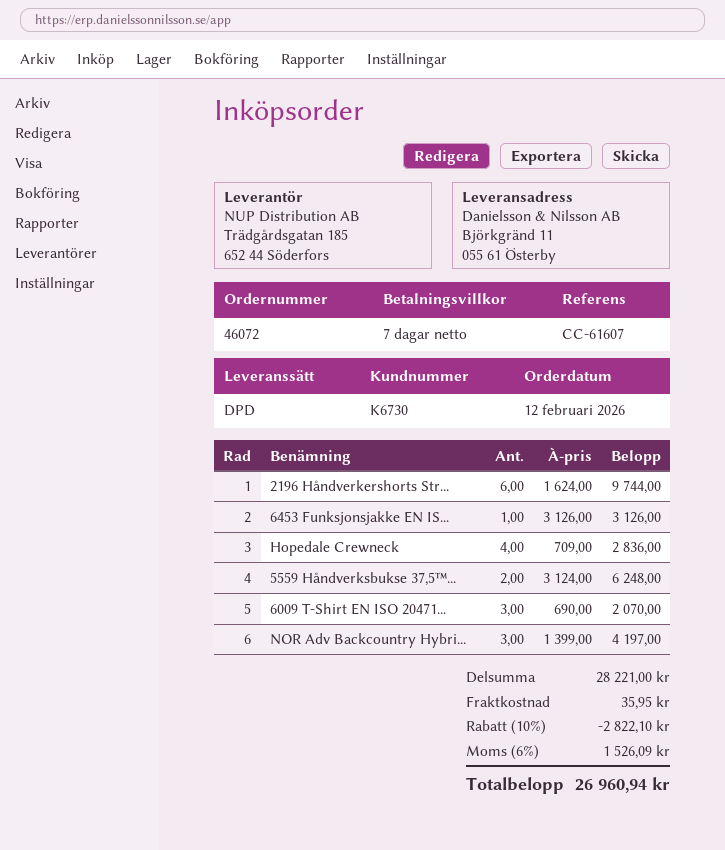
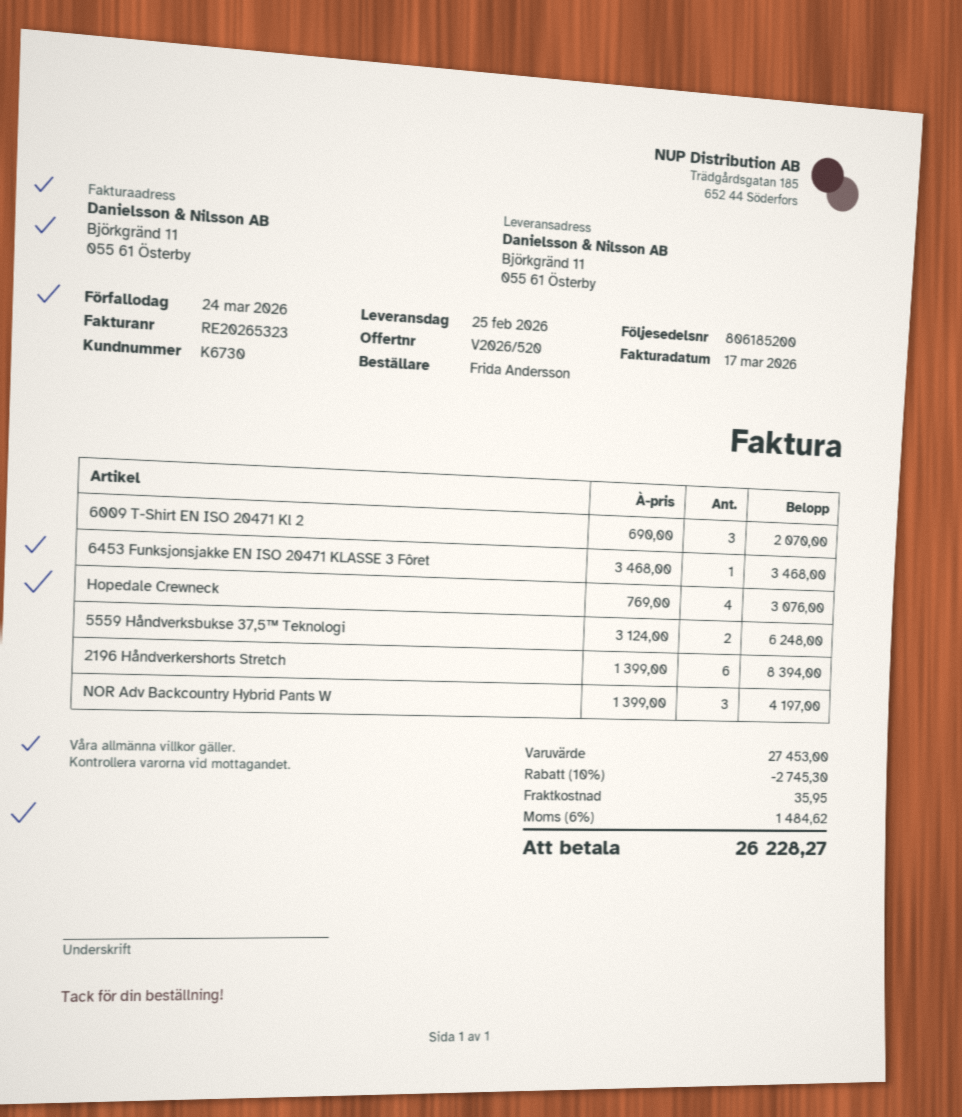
2196 Håndverkershorts Str...: 6 x 1624.00 = 9744.00 -> 6 x 1399.00 = 8394.00
6453 Funksjonsjakke EN IS...: 1 x 3126.00 = 3126.00 -> 1 x 3468.00 = 3468.00
Hopedale Crewneck: 4 x 709.00 = 2836.00 -> 4 x 769.00 = 3076.00
subtotal: 28221.00 -> 27453.00
discount: 10% = 2822.10 -> 10% = 2745.30
tax: 6% = 1526.09 -> 6% = 1484.62
total: 26960.94 -> 26228.27

